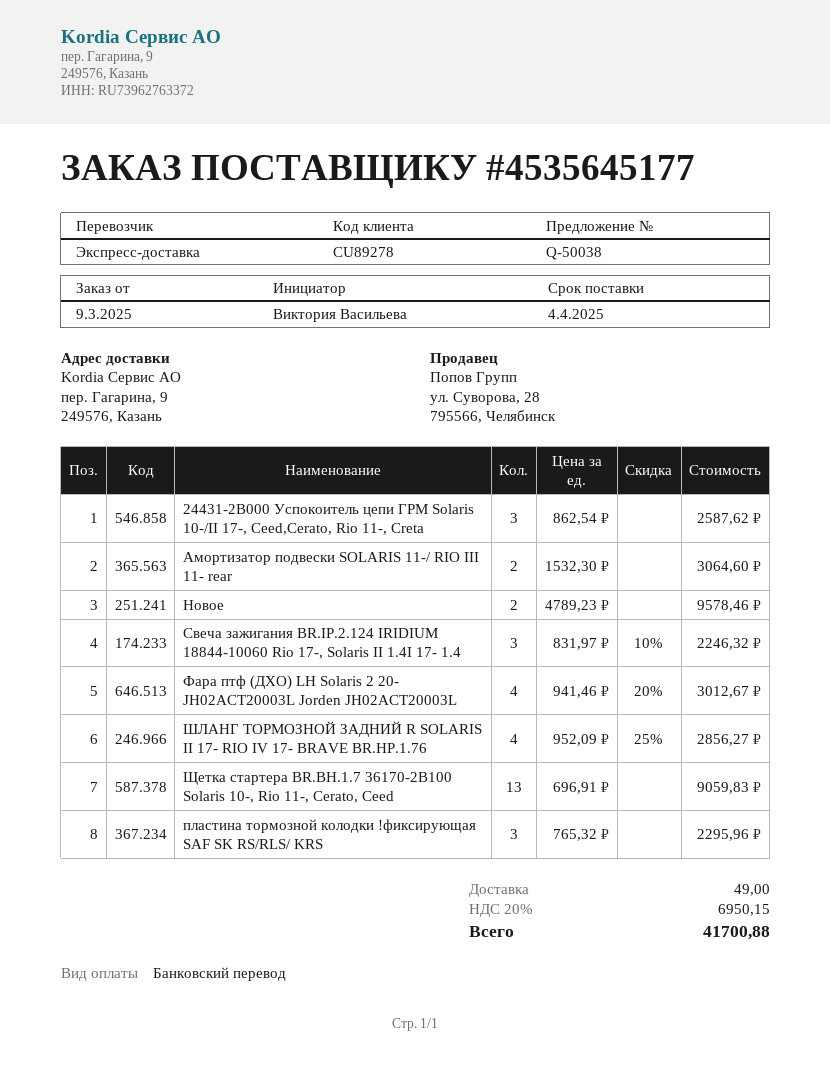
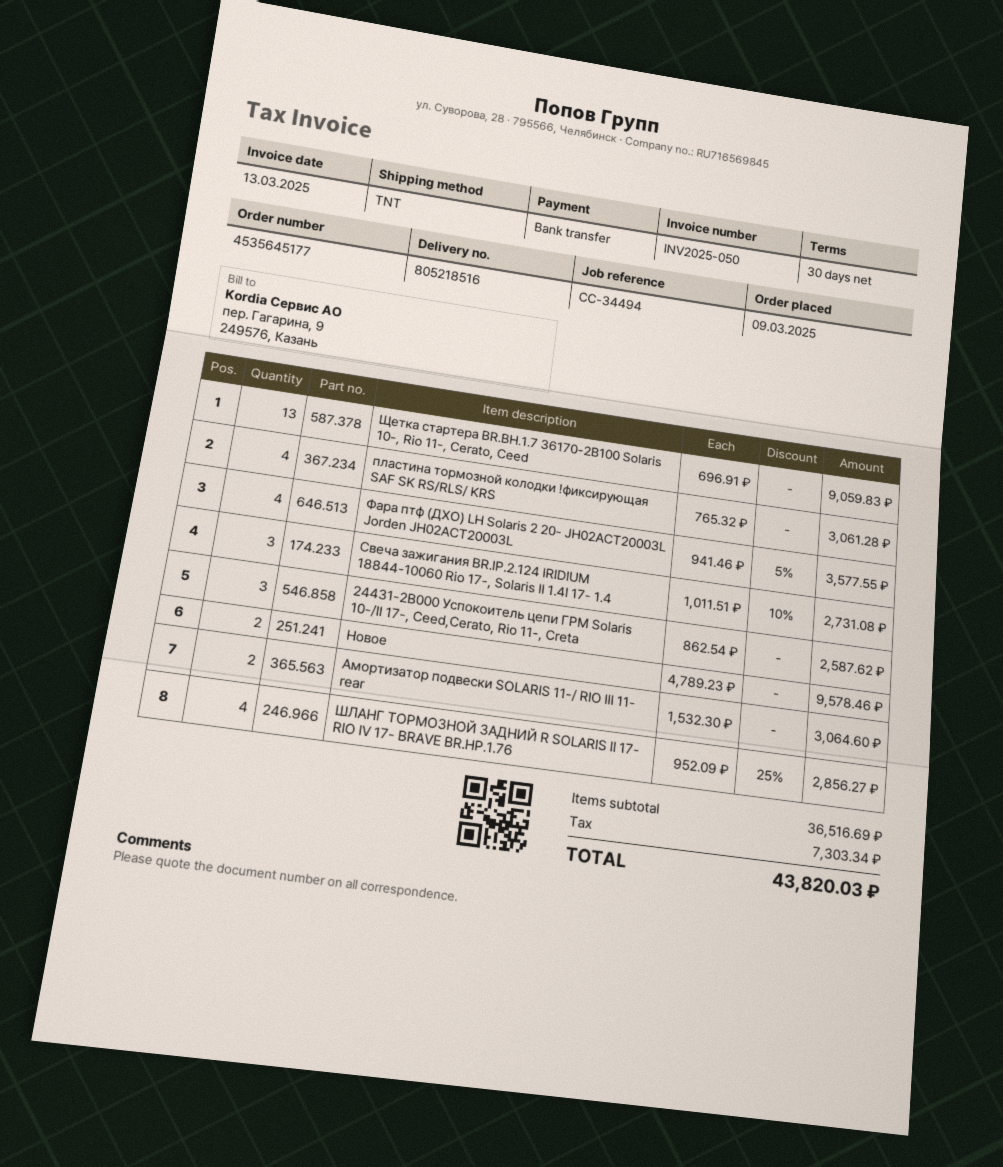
shipping method: express -> TNT
Свеча зажигания BR.IP.2.124 IRIDIUM 18844-10060 Rio 17-, Solaris II 1.4I 17- 1.4: 3 x 831.97 - 10% = 2246.32 -> 3 x 1011.51 - 10% = 2731.08
Фара птф (ДХО) LH Solaris 2 20- JH02ACT20003L Jorden JH02ACT20003L: 4 x 941.46 - 20% = 3012.67 -> 4 x 941.46 - 5% = 3577.55
пластина тормозной колодки !фиксирующая SAF SK RS/RLS/ KRS: 3 x 765.32 = 2295.96 -> 4 x 765.32 = 3061.28
shipping: 49.00 -> none
tax: 6950.15 -> 7303.34
total: 41700.88 -> 43820.03

